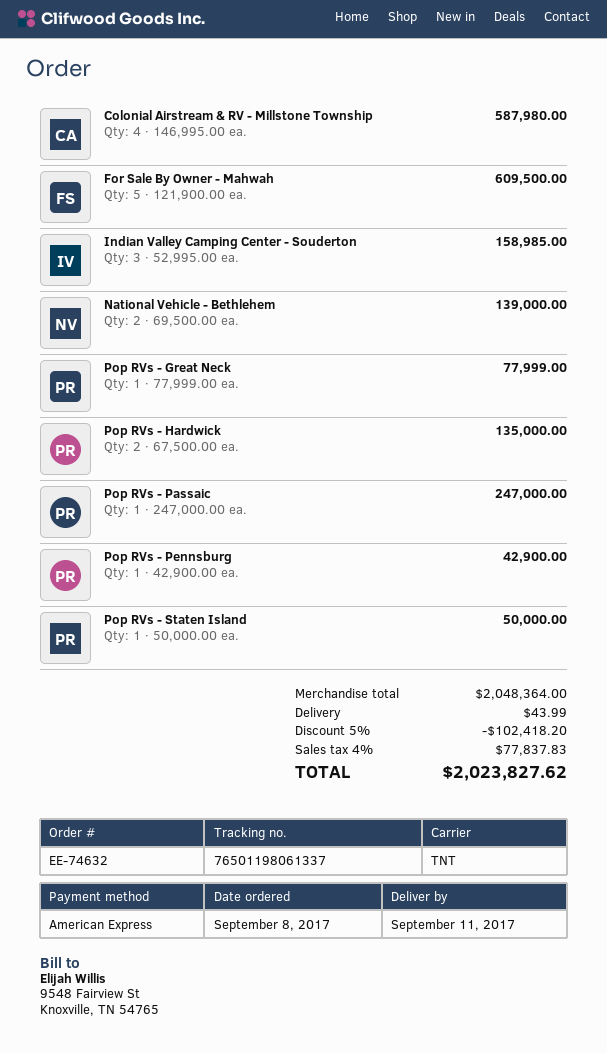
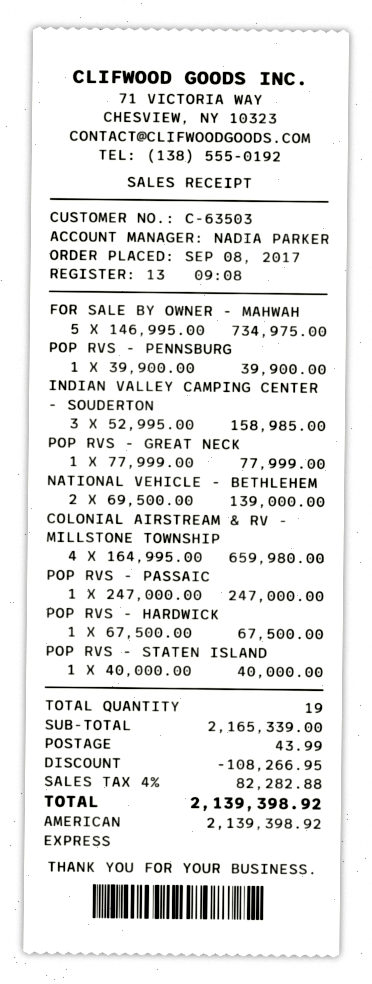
Colonial Airstream & RV - Millstone Township: 4 x 146995.00 = 587980.00 -> 4 x 164995.00 = 659980.00
For Sale By Owner - Mahwah: 5 x 121900.00 = 609500.00 -> 5 x 146995.00 = 734975.00
Pop RVs - Hardwick: 2 x 67500.00 = 135000.00 -> 1 x 67500.00 = 67500.00
Pop RVs - Pennsburg: 1 x 42900.00 = 42900.00 -> 1 x 39900.00 = 39900.00
Pop RVs - Staten Island: 1 x 50000.00 = 50000.00 -> 1 x 40000.00 = 40000.00
subtotal: 2048364.00 -> 2165339.00
discount: 102418.20 -> 108266.95
tax: 4% = 77837.83 -> 4% = 82282.88
total: 2023827.62 -> 2139398.92

